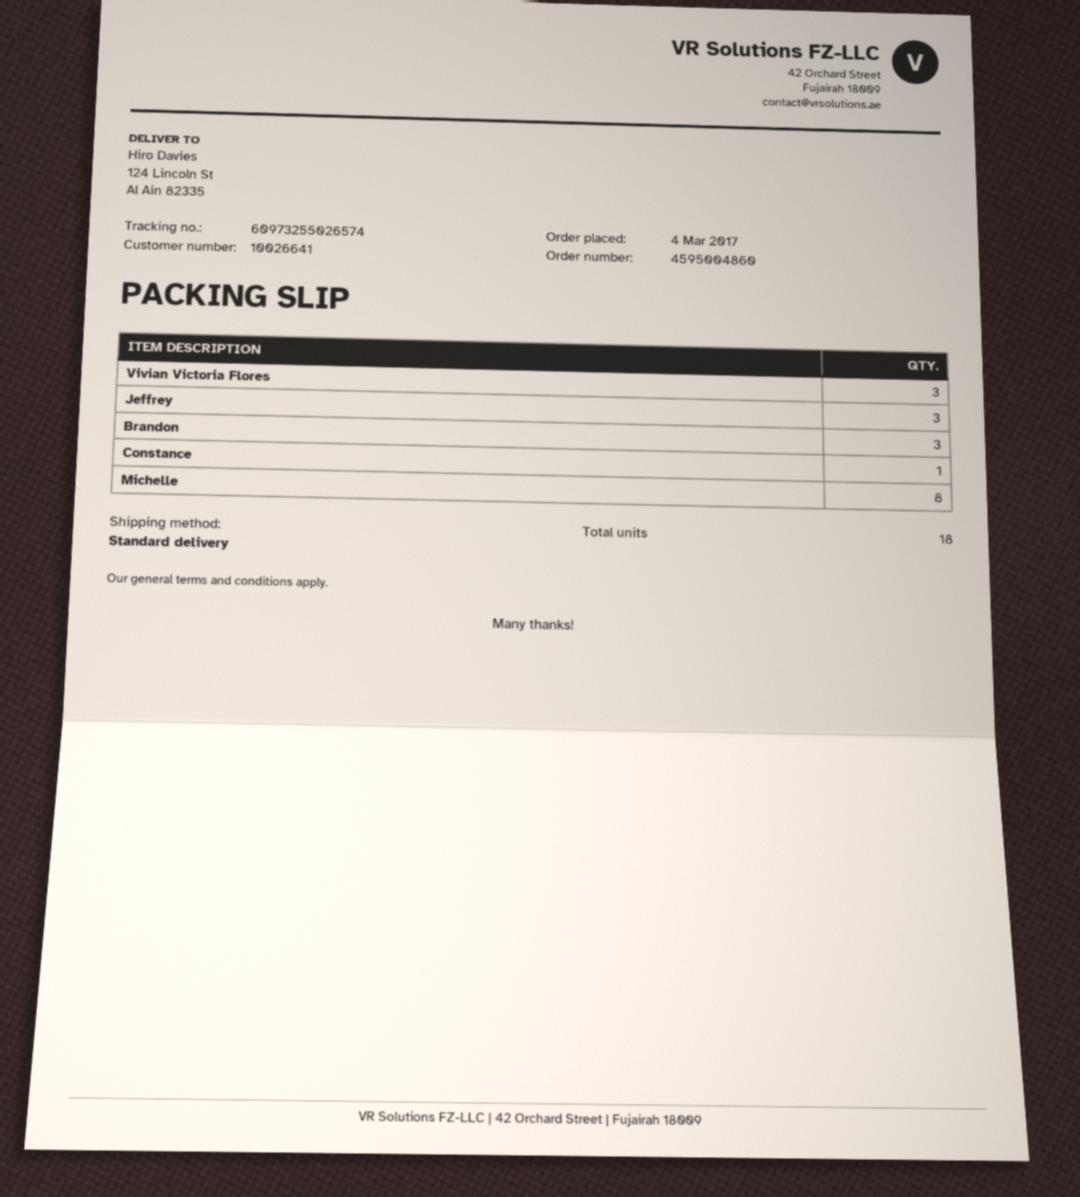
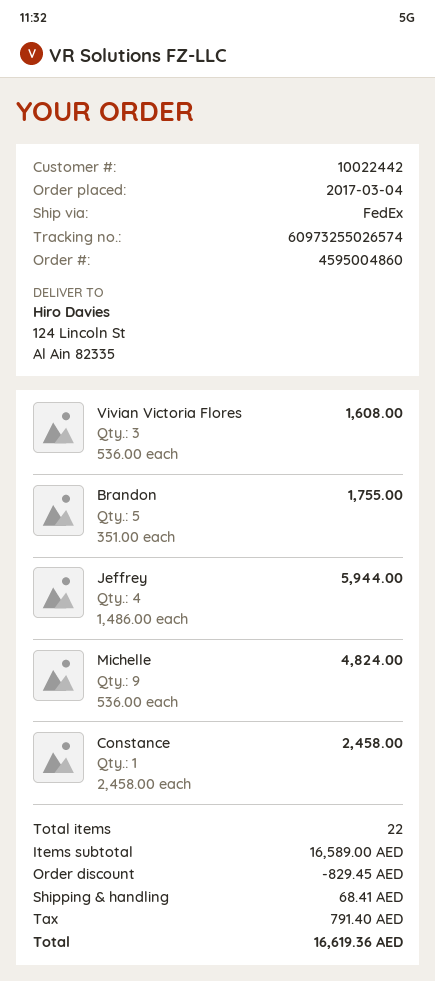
customer number: 10026641 -> 10022442
shipping method: standard -> FedEx
Jeffrey: 3 -> 4
Brandon: 3 -> 5
Michelle: 8 -> 9
total quantity: 18 -> 22

